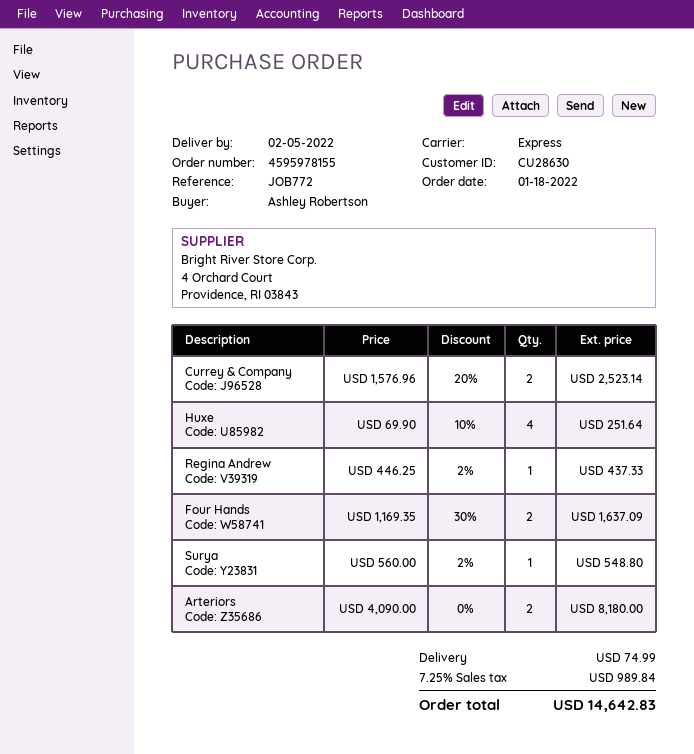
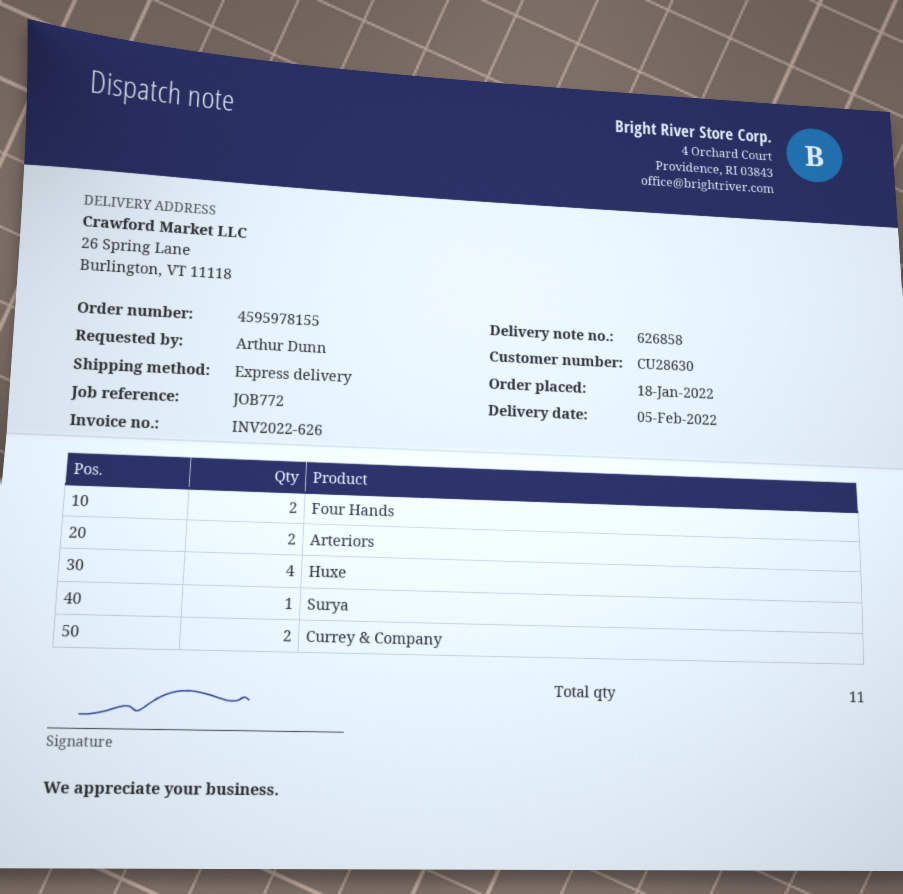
ordered by: Ashley Robertson -> Arthur Dunn
Regina Andrew: 1 -> none

